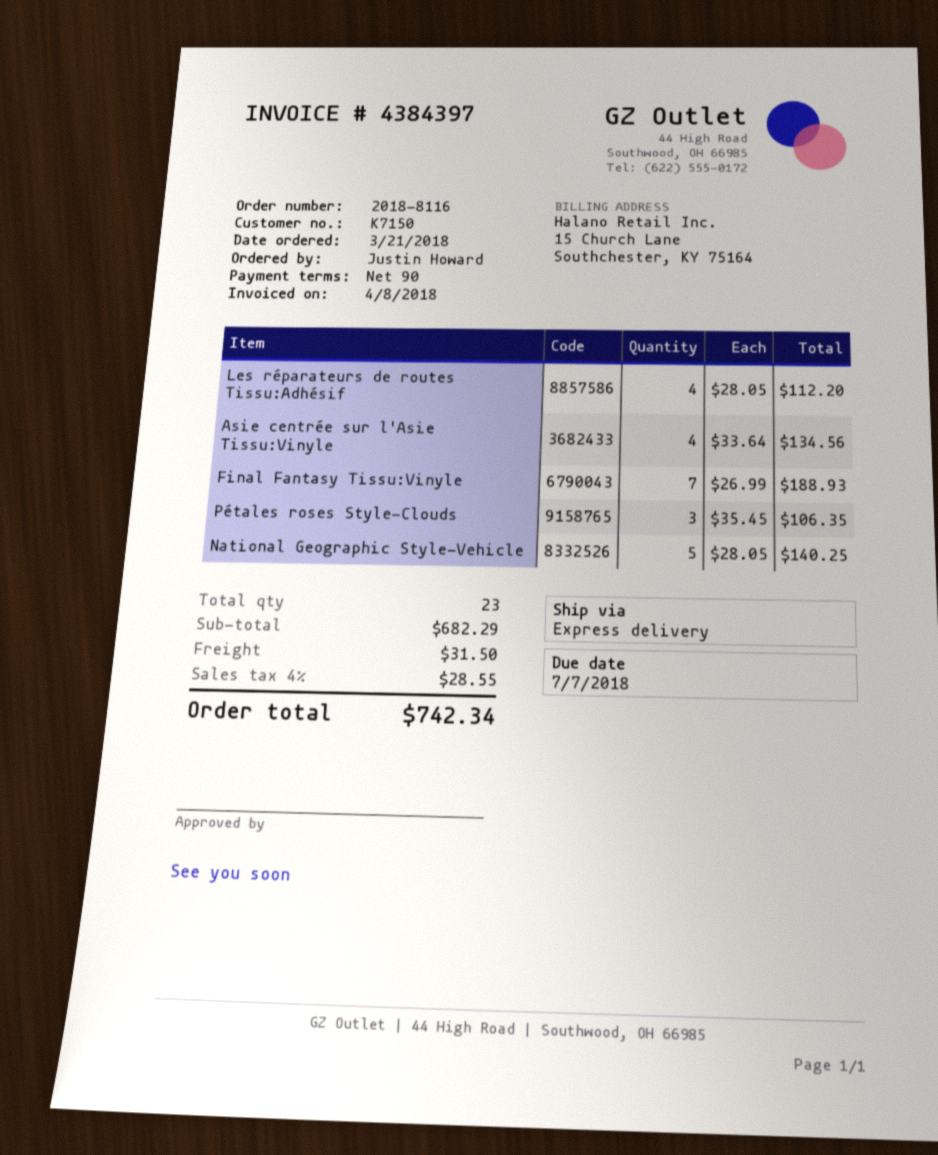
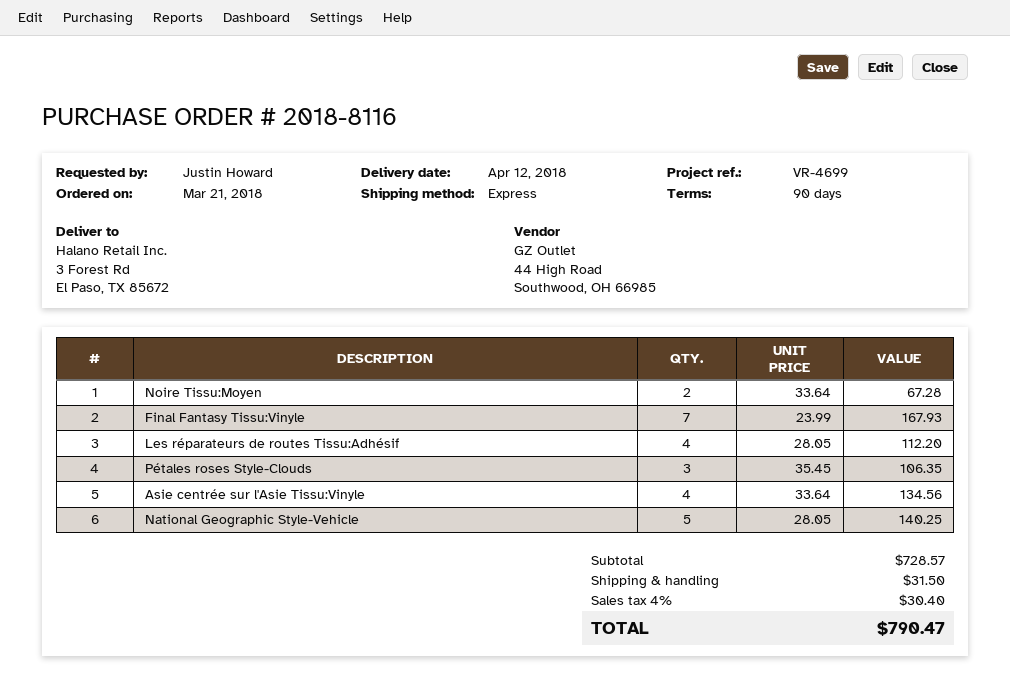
Final Fantasy Tissu:Vinyle: 7 x 26.99 = 188.93 -> 7 x 23.99 = 167.93
Noire Tissu:Moyen: none -> 2 x 33.64 = 67.28
subtotal: 682.29 -> 728.57
tax: 4% = 28.55 -> 4% = 30.40
total: 742.34 -> 790.47

